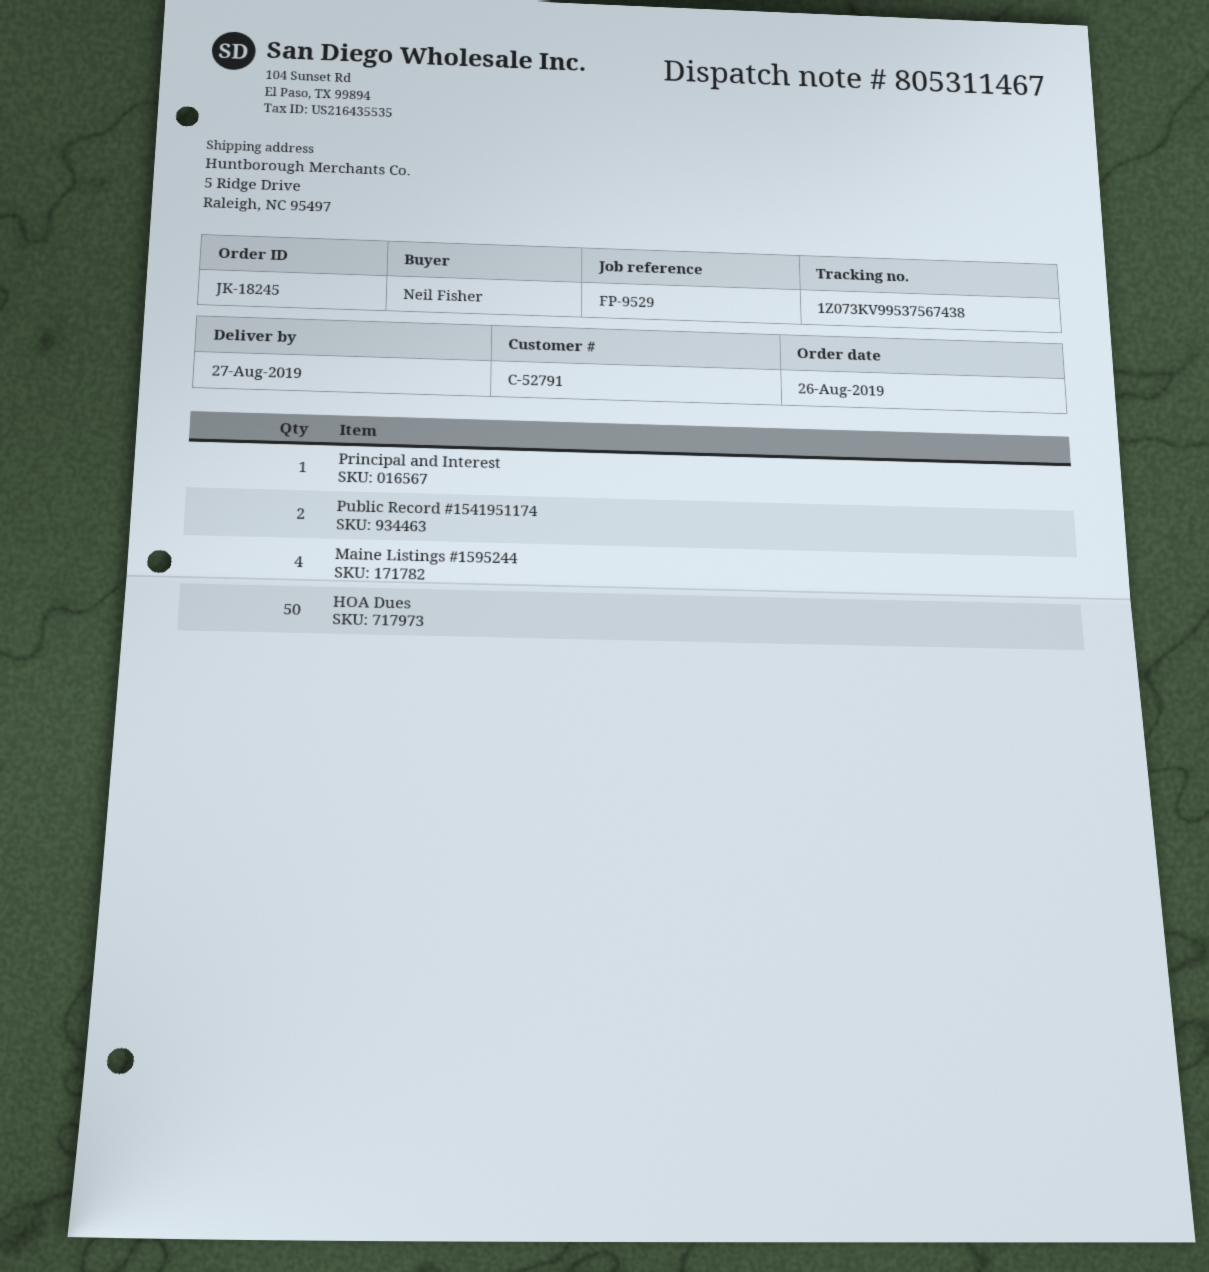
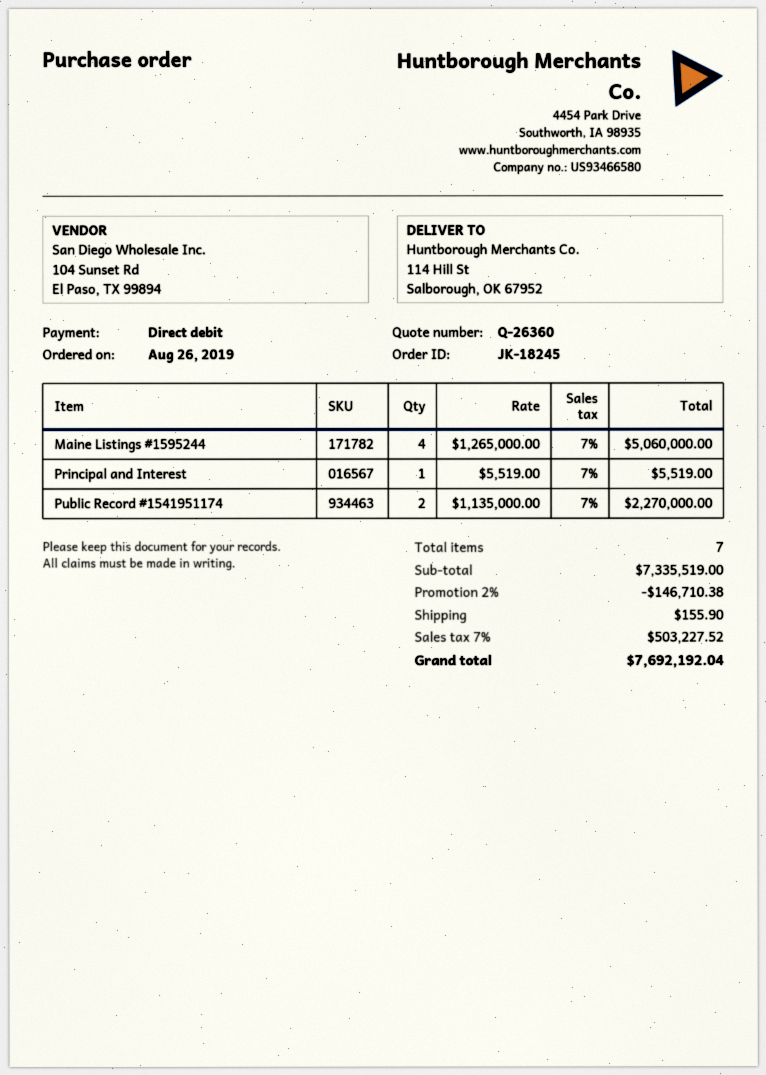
ship to: 5 Ridge Drive, Raleigh, NC 95497 -> 114 Hill St, Salborough, OK 67952
HOA Dues: 50 -> none

